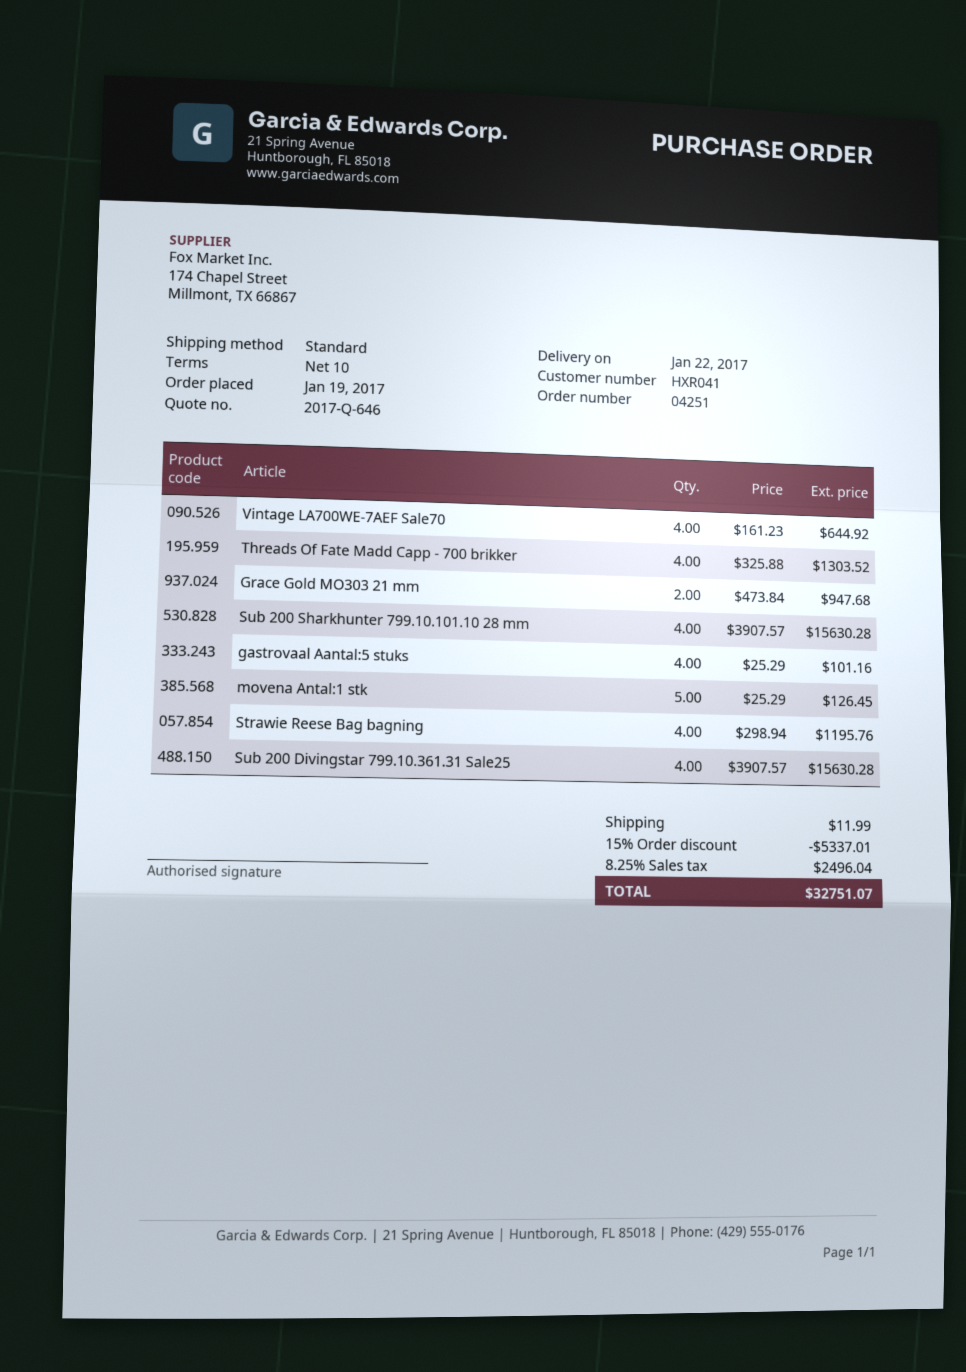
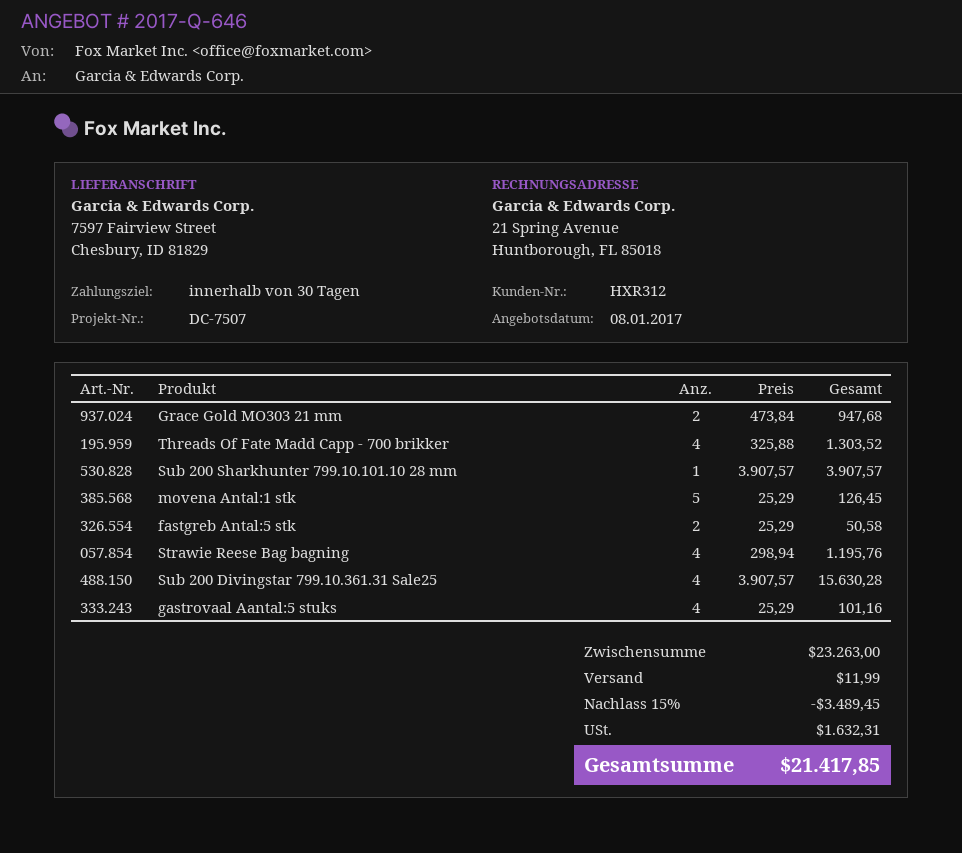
payment terms: 10 days -> 30 days
customer number: HXR041 -> HXR312
Vintage LA700WE-7AEF Sale70: 4 x 161.23 = 644.92 -> none
Sub 200 Sharkhunter 799.10.101.10 28 mm: 4 x 3907.57 = 15630.28 -> 1 x 3907.57 = 3907.57
fastgreb Antal:5 stk: none -> 2 x 25.29 = 50.58
discount: 15% = 5337.01 -> 15% = 3489.45
tax: 2496.04 -> 1632.31
total: 32751.07 -> 21417.85

